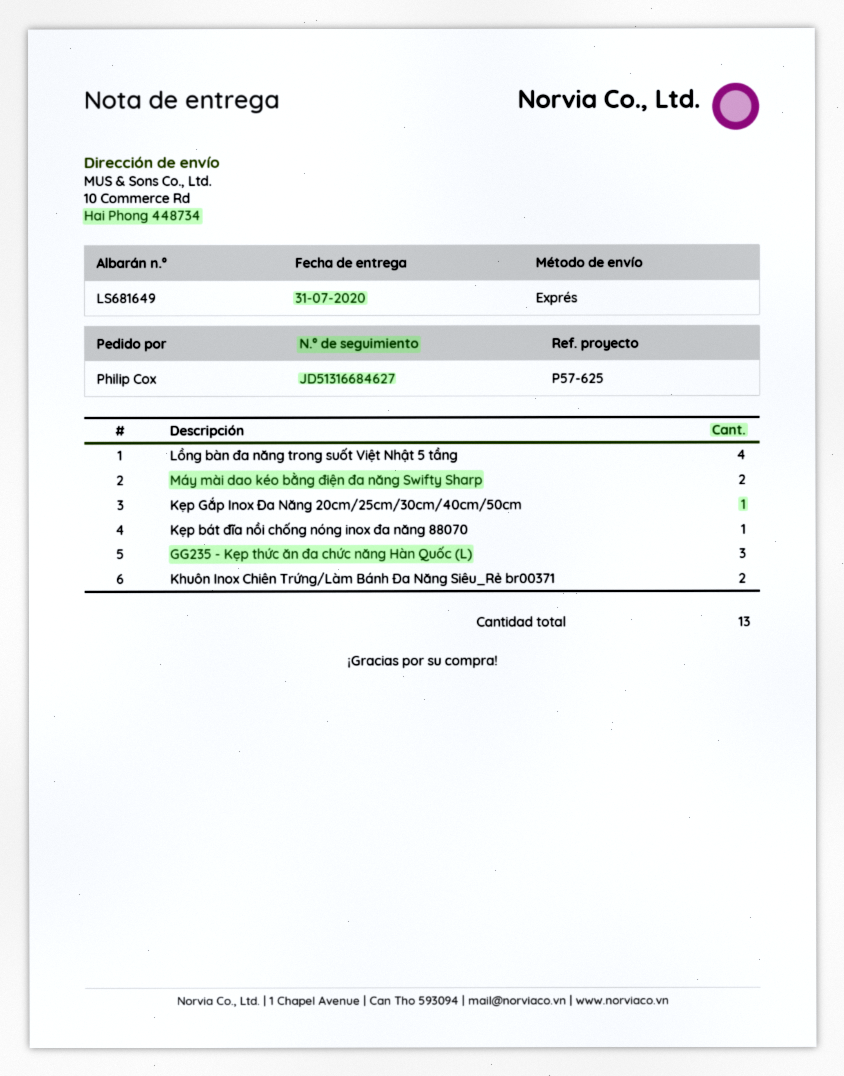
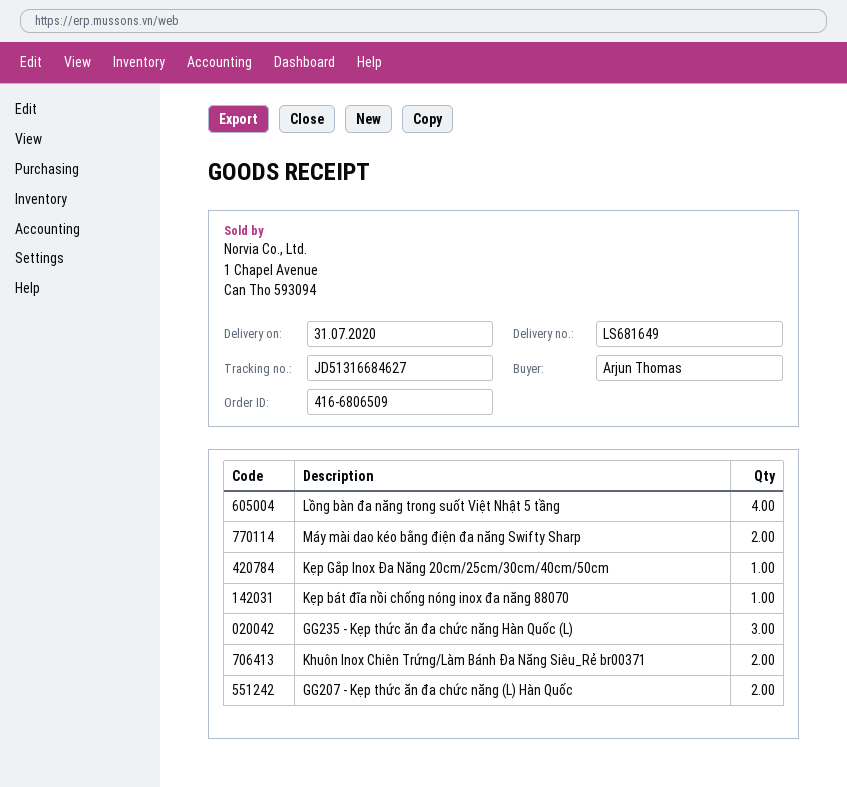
ordered by: Philip Cox -> Arjun Thomas
GG207 - Kẹp thức ăn đa chức năng (L) Hàn Quốc: none -> 2

